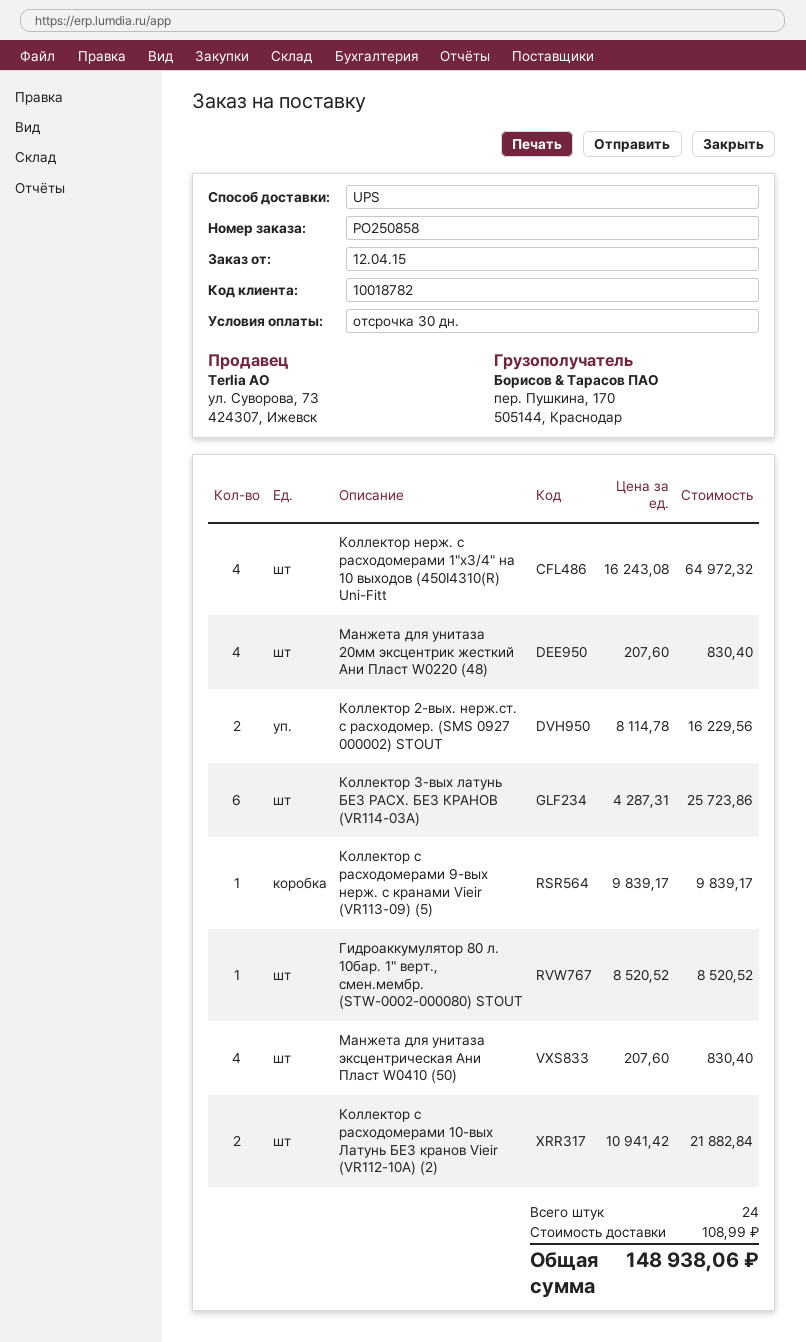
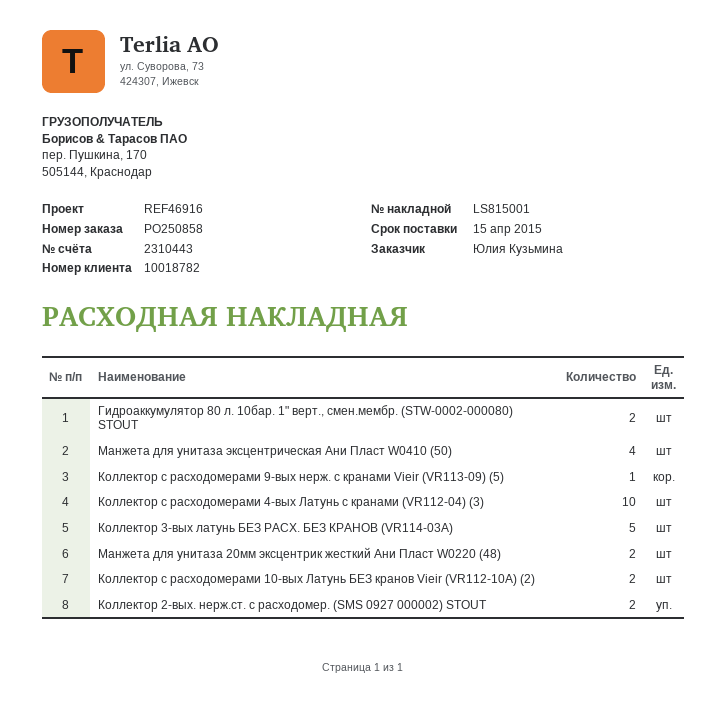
Коллектор нерж. с расходомерами 1"х3/4" на 10 выходов (450I4310(R) Uni-Fitt: 4 -> none
Манжета для унитаза 20мм эксцентрик жесткий Ани Пласт W0220 (48): 4 -> 2
Коллектор 3-вых латунь БЕЗ РАСХ. БЕЗ КРАНОВ (VR114-03А): 6 -> 5
Гидроаккумулятор 80 л. 10бар. 1" верт., смен.мембр. (STW-0002-000080) STOUT: 1 -> 2
Коллектор с расходомерами 4-вых Латунь с кранами (VR112-04) (3): none -> 10

